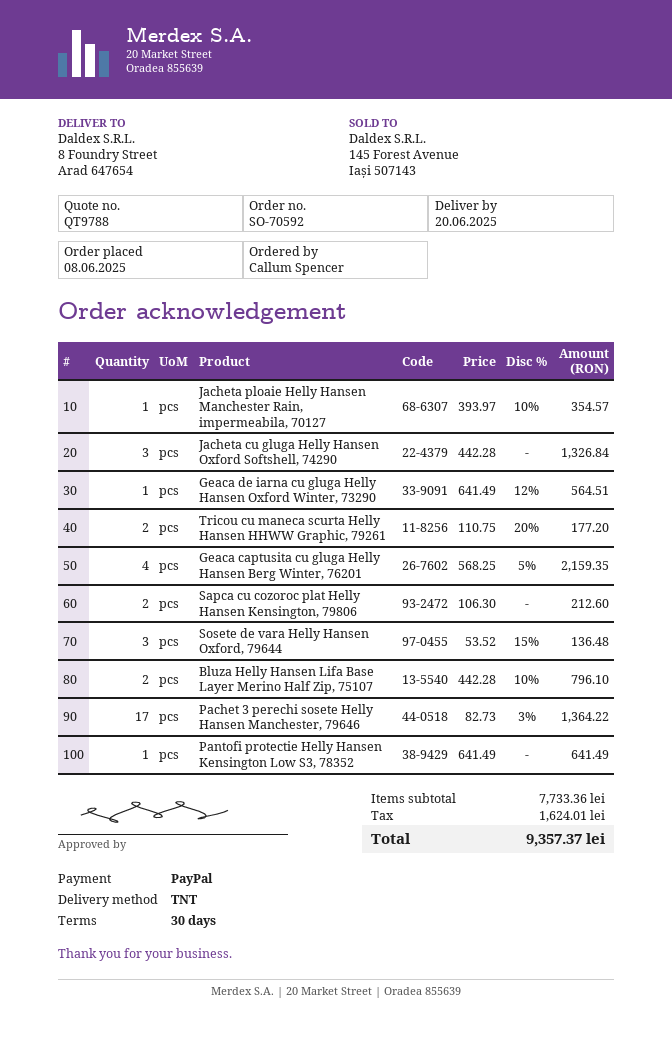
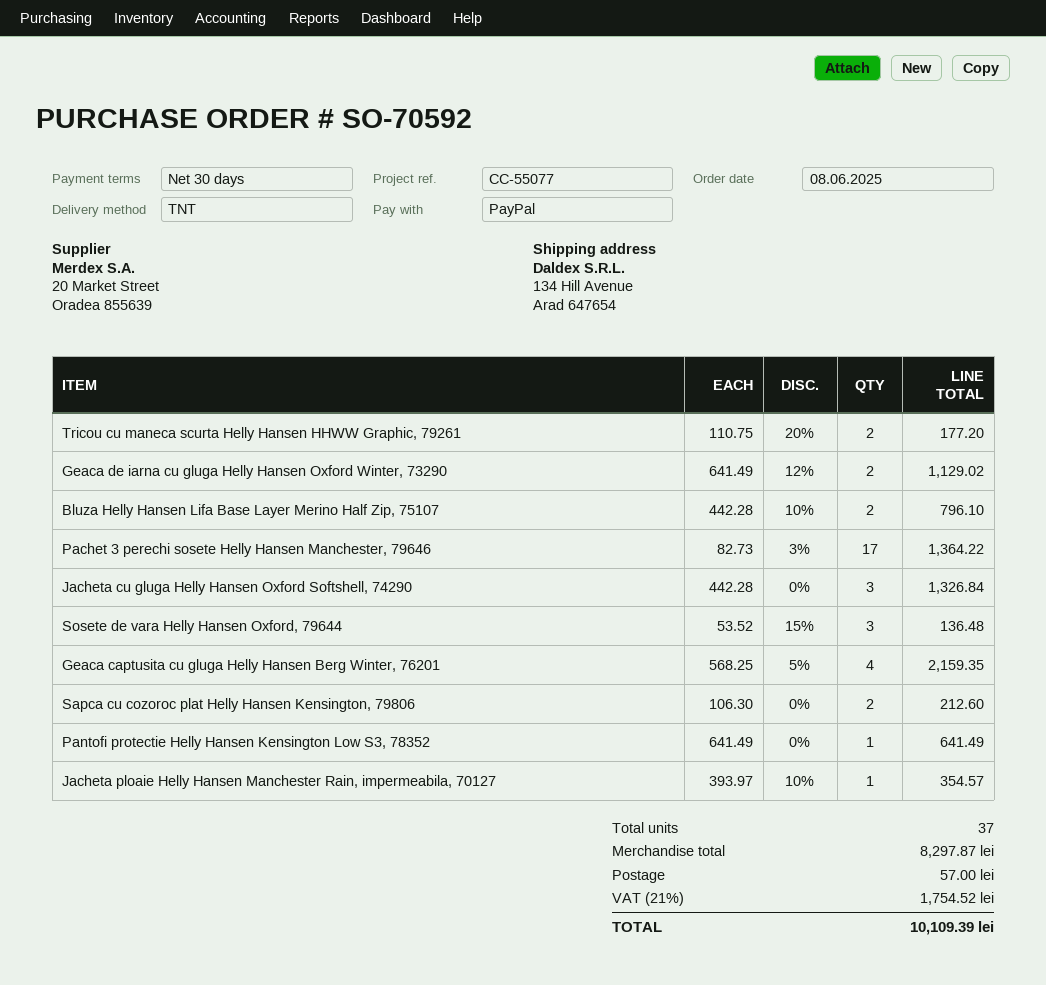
ship to: 8 Foundry Street, Arad 647654 -> 134 Hill Avenue, Arad 647654
Geaca de iarna cu gluga Helly Hansen Oxford Winter, 73290: 1 x 641.49 - 12% = 564.51 -> 2 x 641.49 - 12% = 1129.02
subtotal: 7733.36 -> 8297.87
shipping: none -> 57.00
tax: 1624.01 -> 1754.52
total: 9357.37 -> 10109.39

